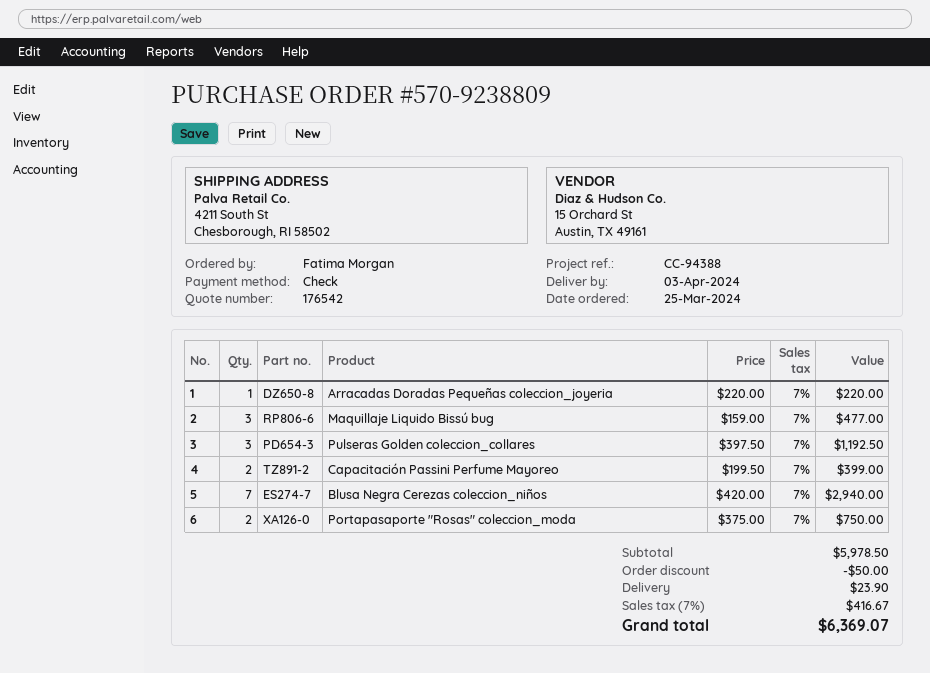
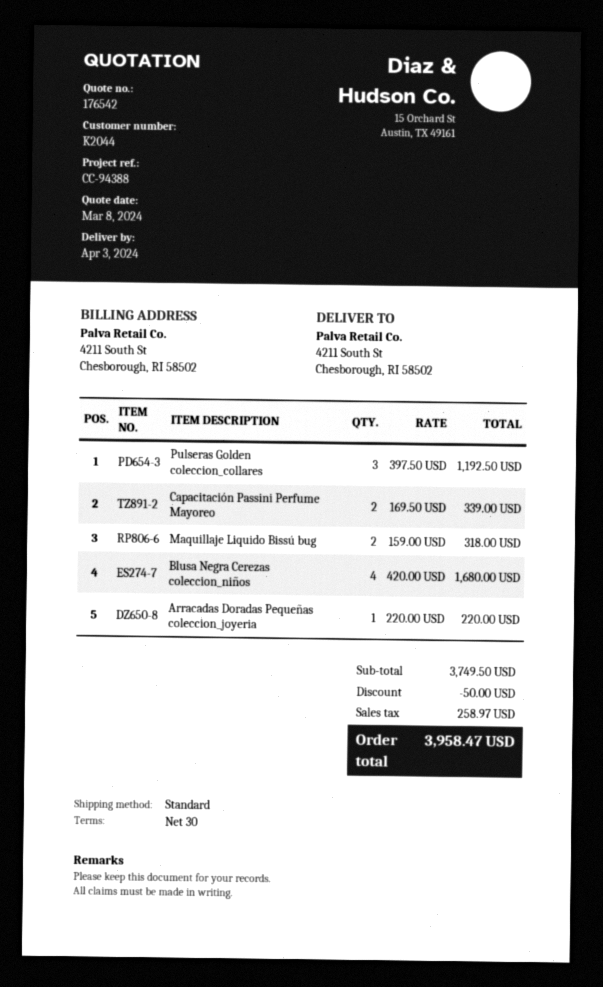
Maquillaje Liquido Bissú bug: 3 x 159.00 = 477.00 -> 2 x 159.00 = 318.00
Capacitación Passini Perfume Mayoreo: 2 x 199.50 = 399.00 -> 2 x 169.50 = 339.00
Blusa Negra Cerezas coleccion_niños: 7 x 420.00 = 2940.00 -> 4 x 420.00 = 1680.00
Portapasaporte "Rosas" coleccion_moda: 2 x 375.00 = 750.00 -> none
subtotal: 5978.50 -> 3749.50
shipping: 23.90 -> none
tax: 416.67 -> 258.97
total: 6369.07 -> 3958.47

